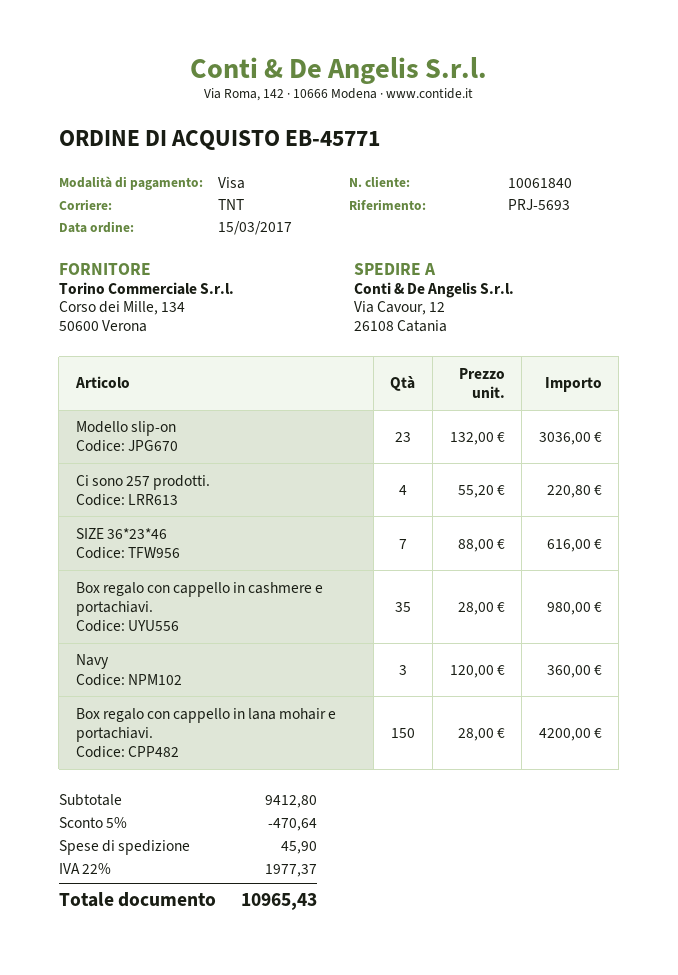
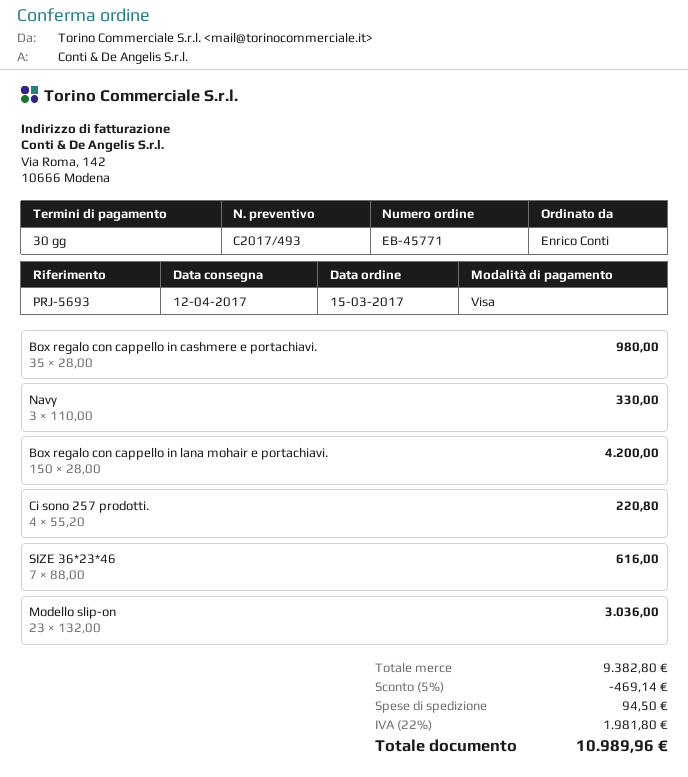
Navy: 3 x 120.00 = 360.00 -> 3 x 110.00 = 330.00
subtotal: 9412.80 -> 9382.80
discount: 5% = 470.64 -> 5% = 469.14
shipping: 45.90 -> 94.50
tax: 22% = 1977.37 -> 22% = 1981.80
total: 10965.43 -> 10989.96

